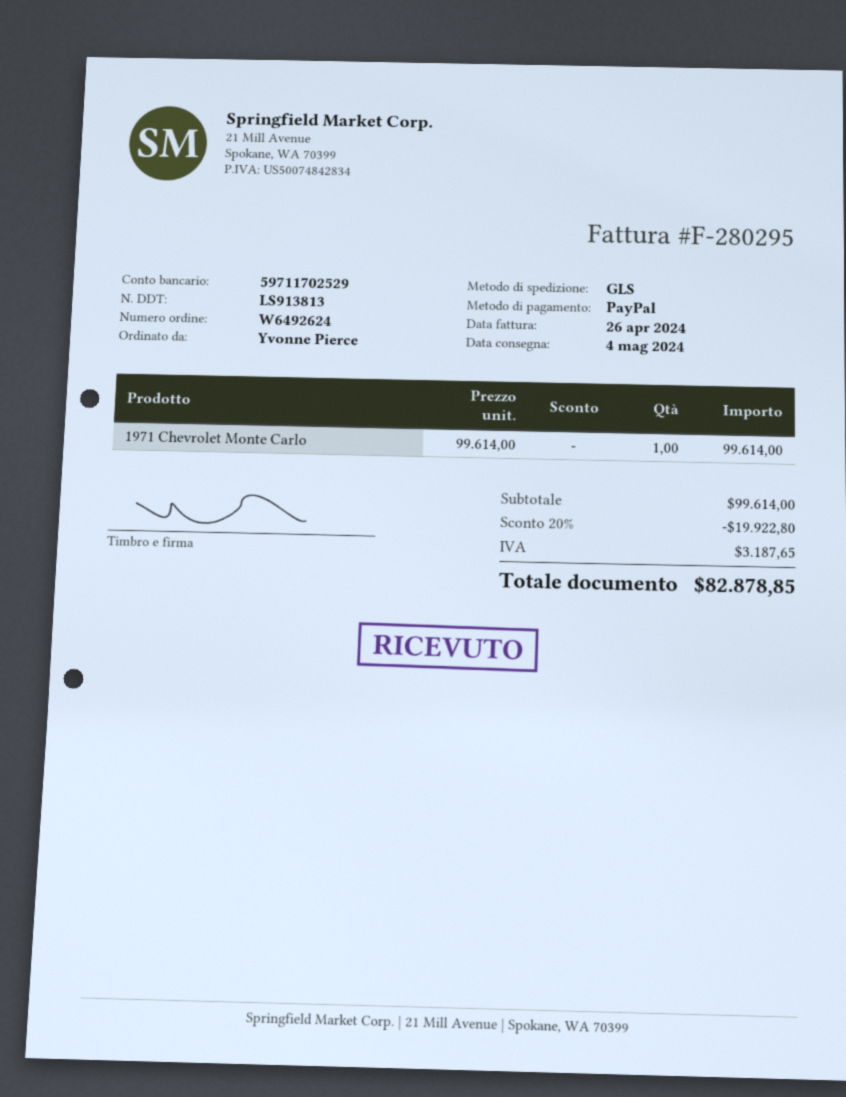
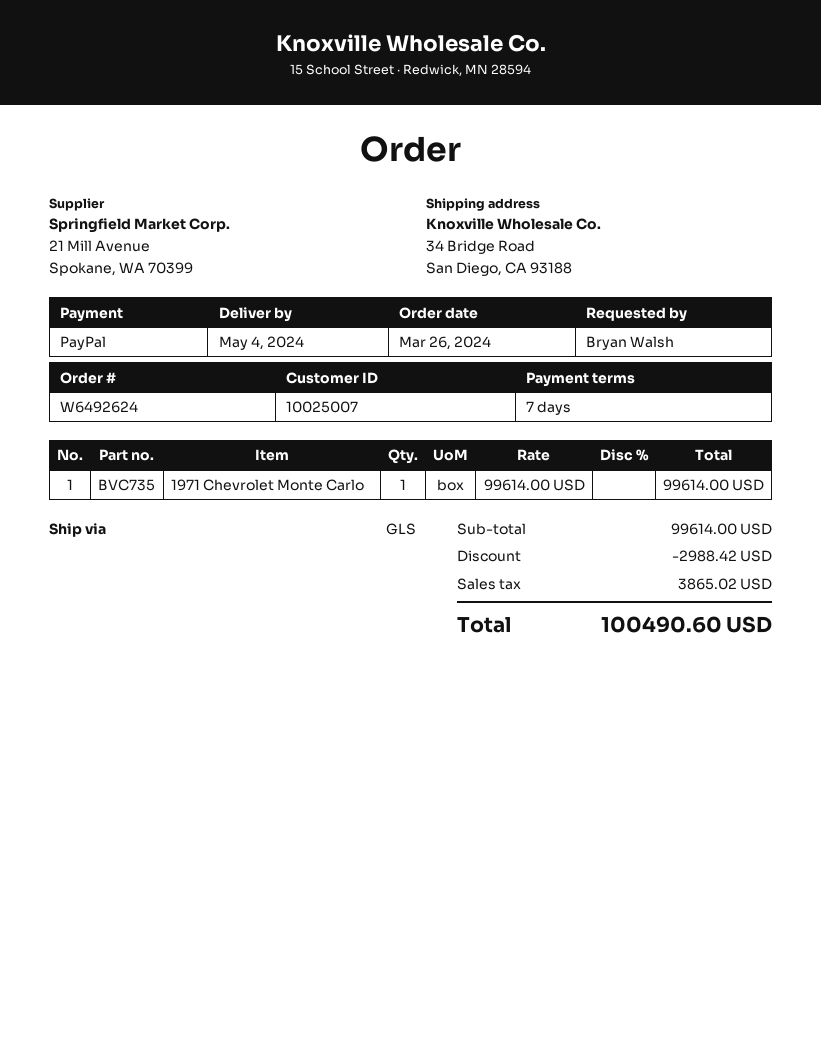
ordered by: Yvonne Pierce -> Bryan Walsh
discount: 19922.80 -> 2988.42
tax: 3187.65 -> 3865.02
total: 82878.85 -> 100490.60

